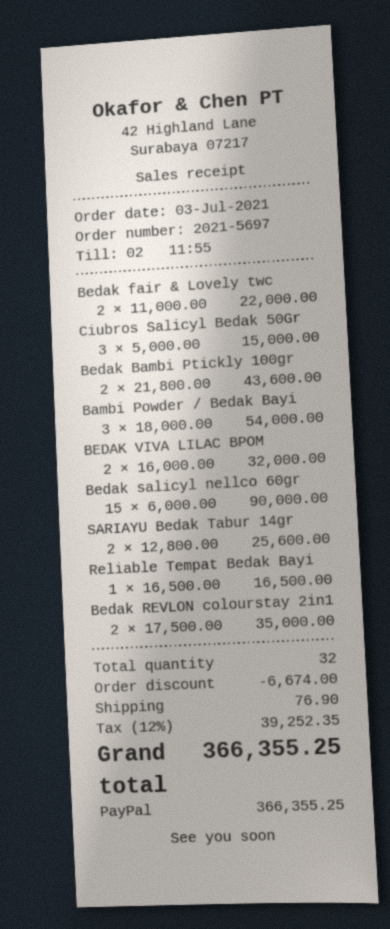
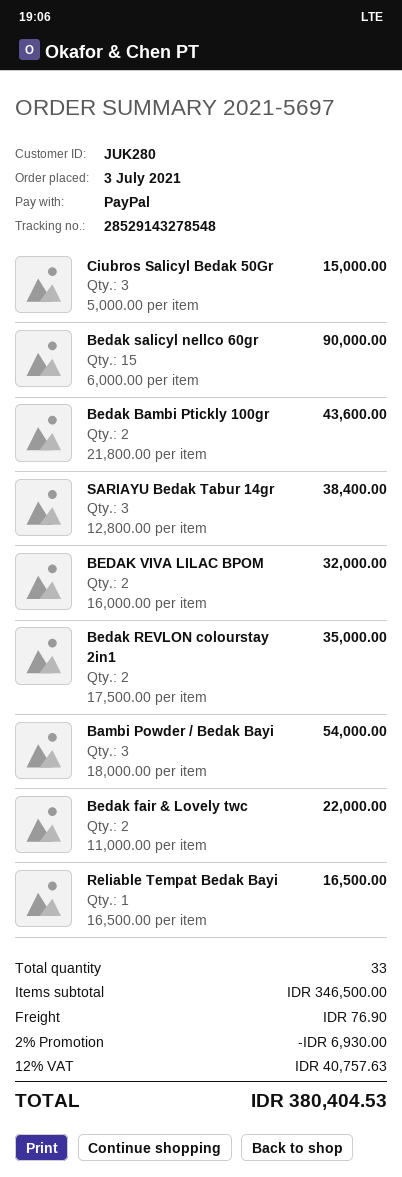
SARIAYU Bedak Tabur 14gr: 2 x 12800.00 = 25600.00 -> 3 x 12800.00 = 38400.00
total quantity: 32 -> 33
discount: 6674.00 -> 6930.00
tax: 12% = 39252.35 -> 12% = 40757.63
total: 366355.25 -> 380404.53

